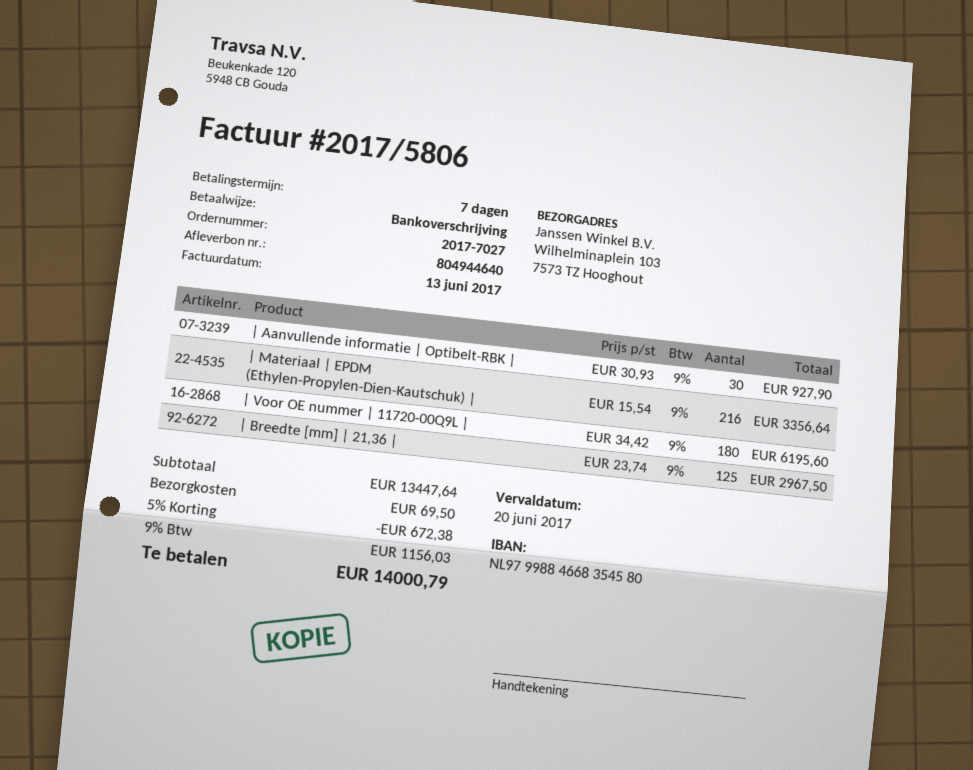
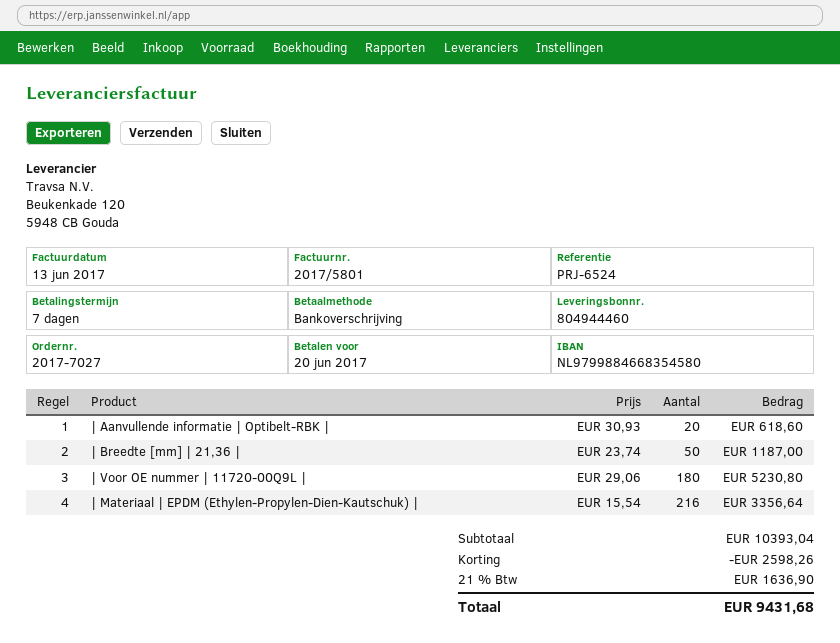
delivery note number: 804944640 -> 804944460
invoice number: 2017/5806 -> 2017/5801
| Aanvullende informatie | Optibelt-RBK |: 30 x 30.93 = 927.90 -> 20 x 30.93 = 618.60
| Voor OE nummer | 11720-00Q9L |: 180 x 34.42 = 6195.60 -> 180 x 29.06 = 5230.80
| Breedte [mm] | 21,36 |: 125 x 23.74 = 2967.50 -> 50 x 23.74 = 1187.00
subtotal: 13447.64 -> 10393.04
discount: 672.38 -> 2598.26
shipping: 69.50 -> none
tax: 9% = 1156.03 -> 21% = 1636.90
total: 14000.79 -> 9431.68

